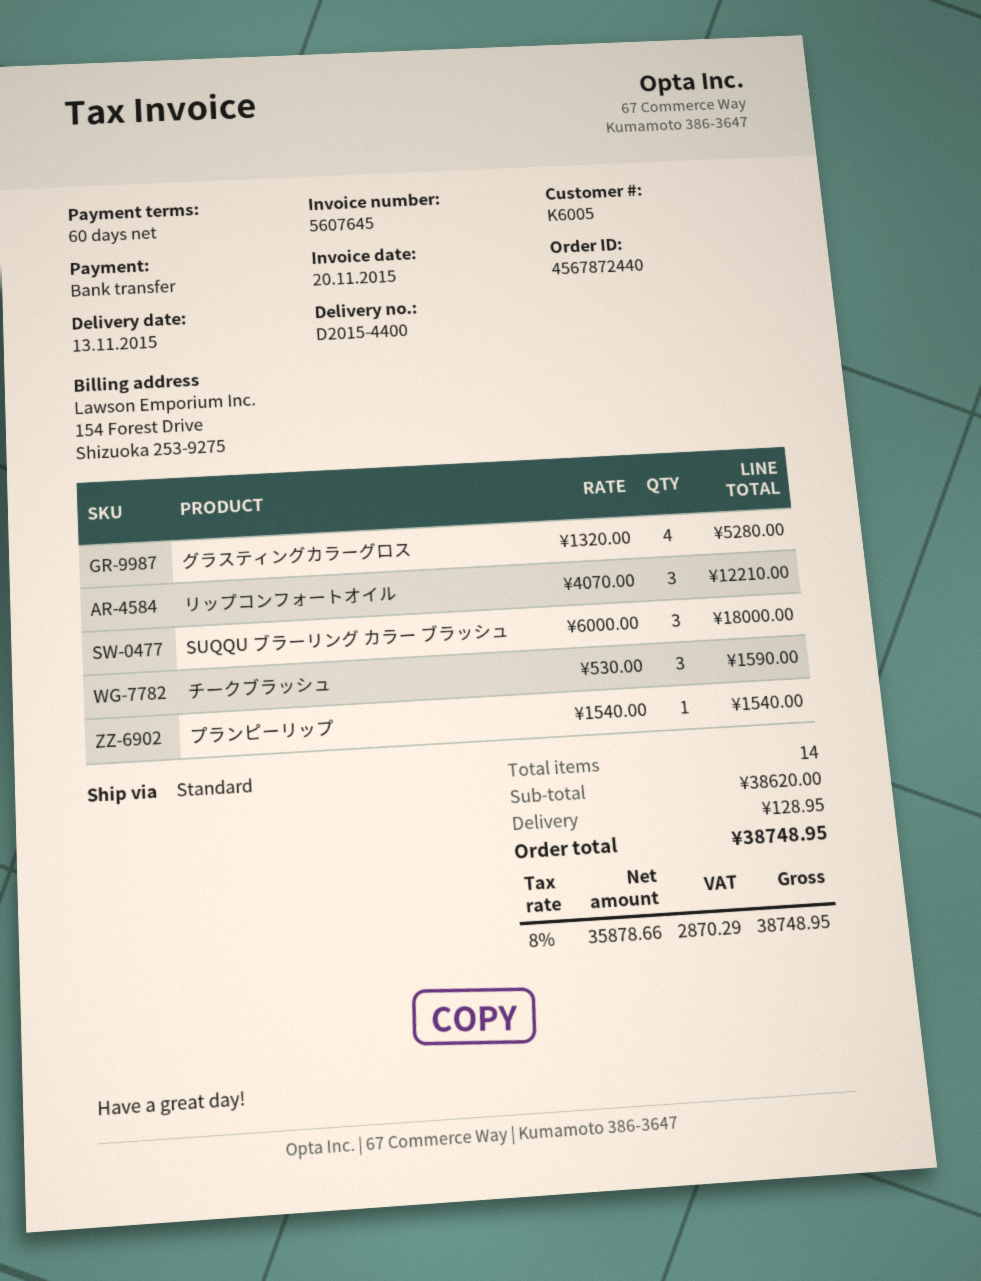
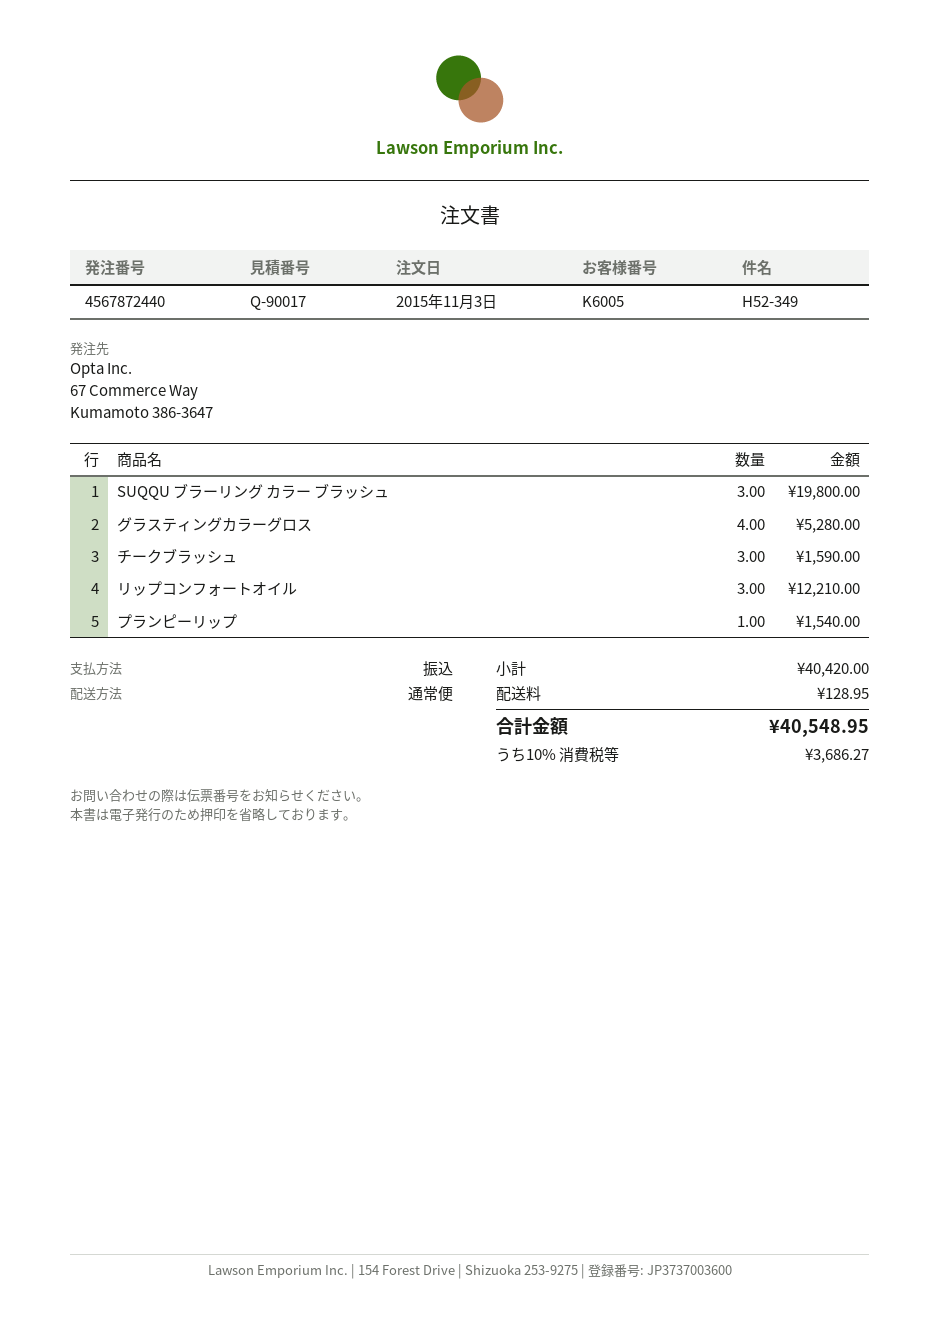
SUQQU ブラーリング カラー ブラッシュ: 3 for 18000.00 -> 3 for 19800.00
subtotal: 38620.00 -> 40420.00
tax: 8% = 2870.29 -> 10% = 3686.27
total: 38748.95 -> 40548.95

